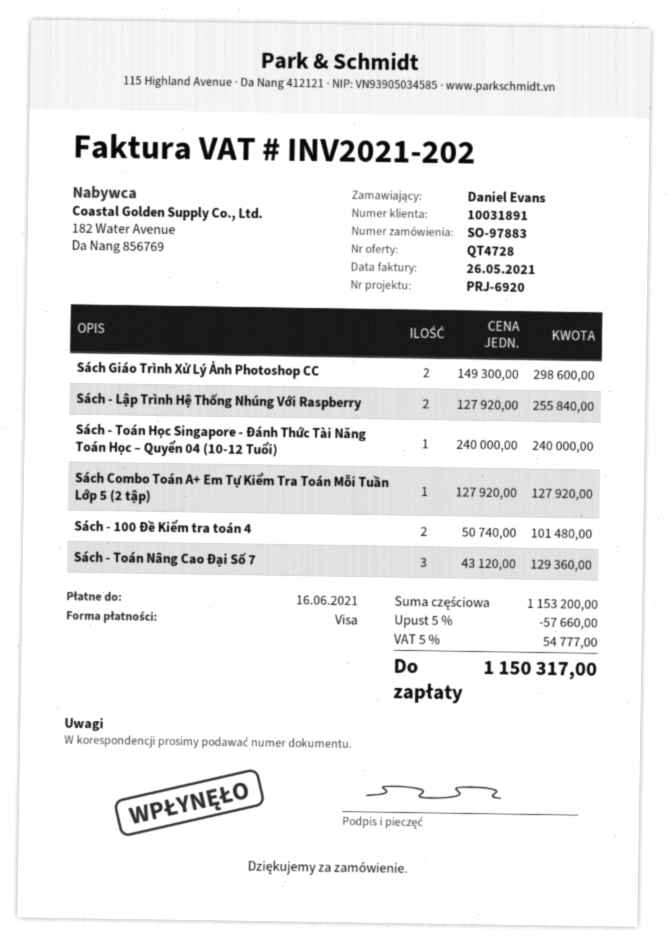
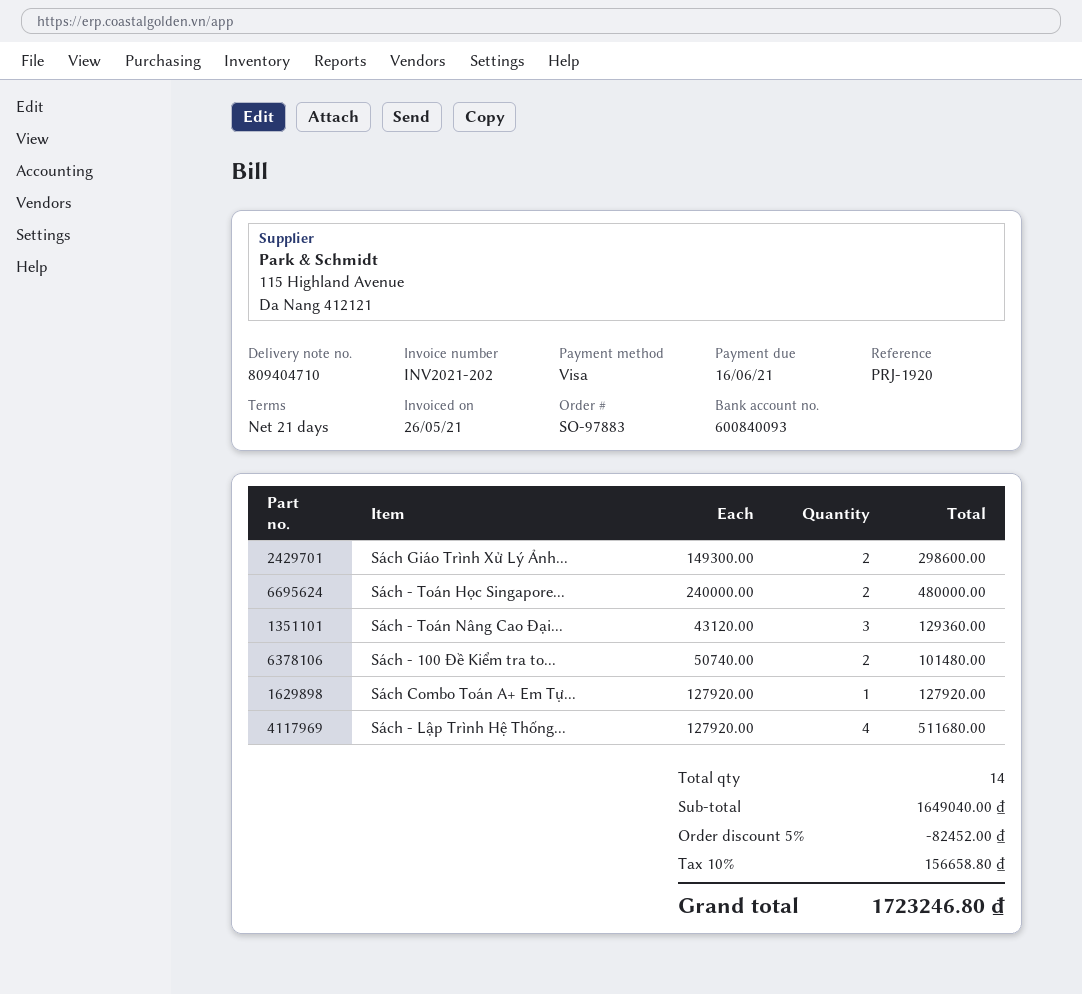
reference: PRJ-6920 -> PRJ-1920
Sách - Lập Trình Hệ Thống Nhúng Với Raspberry: 2 x 127920.00 = 255840.00 -> 4 x 127920.00 = 511680.00
Sách - Toán Học Singapore - Đánh Thức Tài Năng Toán Học – Quyển 04 (10-12 Tuổi): 1 x 240000.00 = 240000.00 -> 2 x 240000.00 = 480000.00
subtotal: 1153200.00 -> 1649040.00
discount: 5% = 57660.00 -> 5% = 82452.00
tax: 5% = 54777.00 -> 10% = 156658.80
total: 1150317.00 -> 1723246.80

